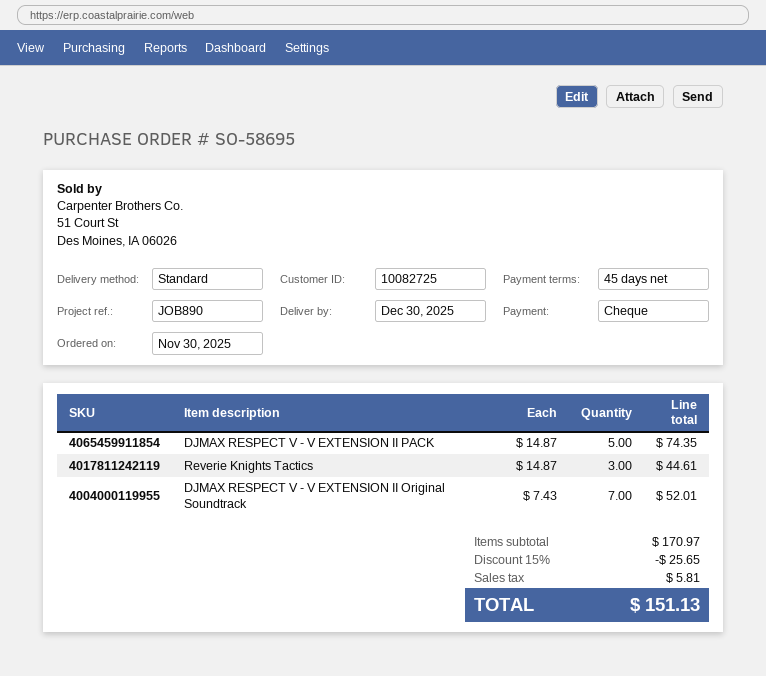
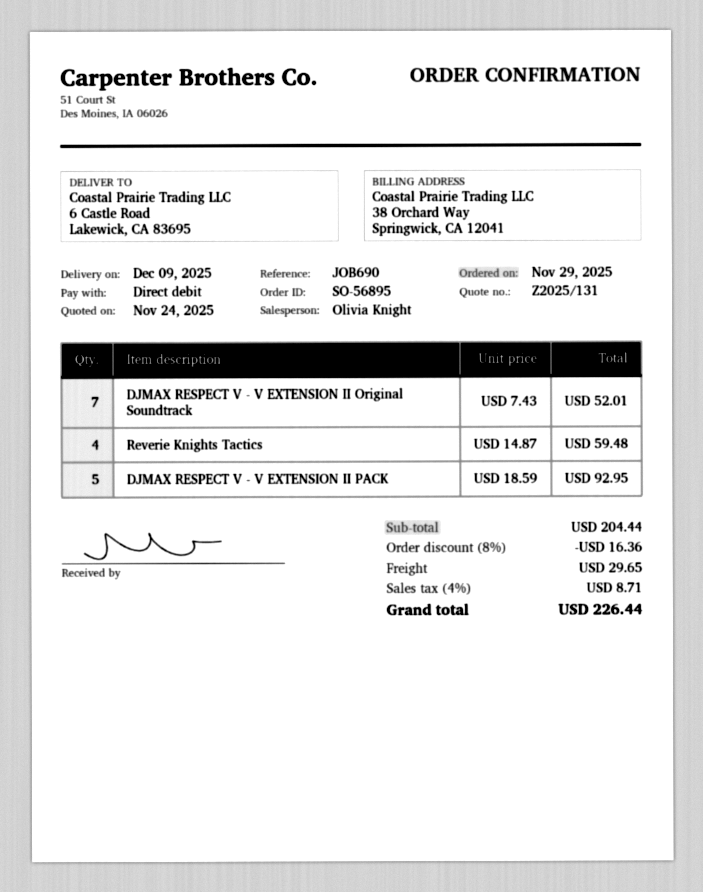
order number: SO-58695 -> SO-56895
order date: 2025-11-30 -> 2025-11-29
delivery date: 2025-12-30 -> 2025-12-09
reference: JOB890 -> JOB690
payment method: cheque -> direct debit
DJMAX RESPECT V - V EXTENSION II PACK: 5 x 14.87 = 74.35 -> 5 x 18.59 = 92.95
Reverie Knights Tactics: 3 x 14.87 = 44.61 -> 4 x 14.87 = 59.48
subtotal: 170.97 -> 204.44
discount: 15% = 25.65 -> 8% = 16.36
shipping: none -> 29.65
tax: 5.81 -> 8.71
total: 151.13 -> 226.44

